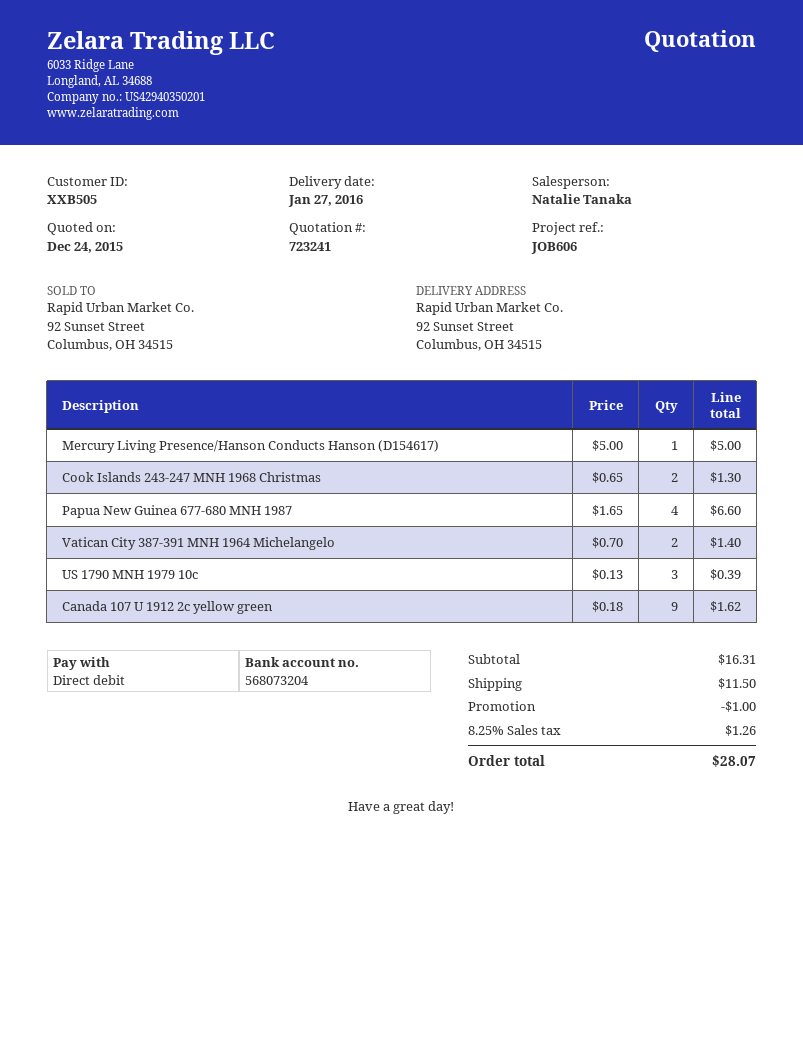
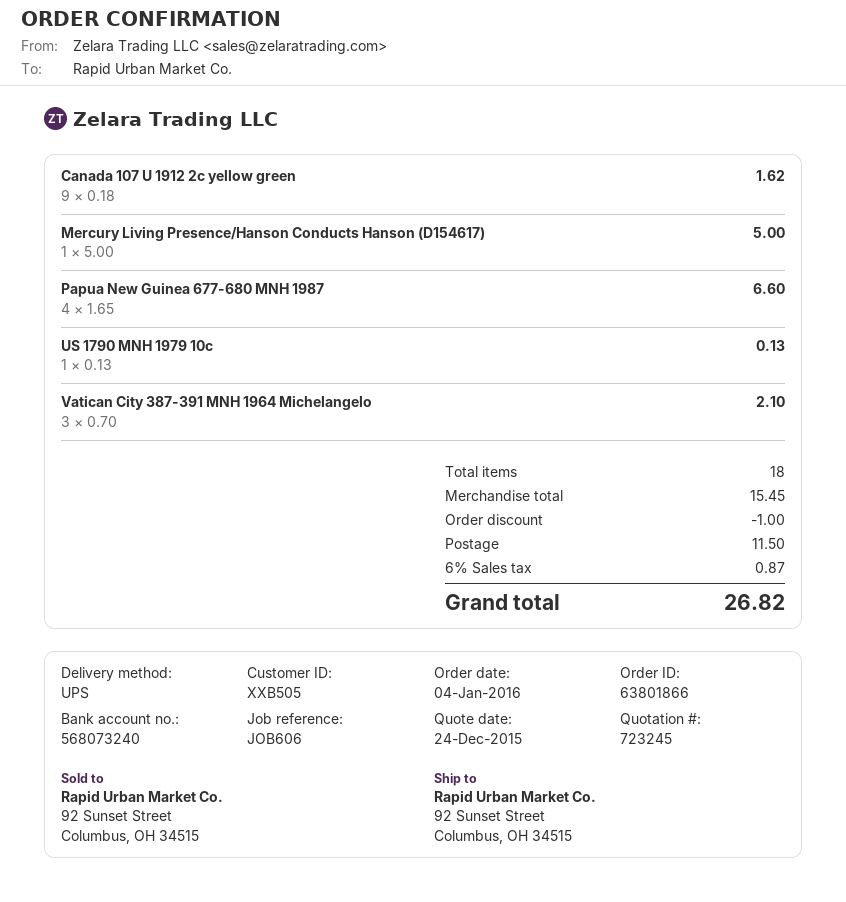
quote number: 723241 -> 723245
bank account: 568073204 -> 568073240
Cook Islands 243-247 MNH 1968 Christmas: 2 x 0.65 = 1.30 -> none
Vatican City 387-391 MNH 1964 Michelangelo: 2 x 0.70 = 1.40 -> 3 x 0.70 = 2.10
US 1790 MNH 1979 10c: 3 x 0.13 = 0.39 -> 1 x 0.13 = 0.13
subtotal: 16.31 -> 15.45
tax: 8.25% = 1.26 -> 6% = 0.87
total: 28.07 -> 26.82

